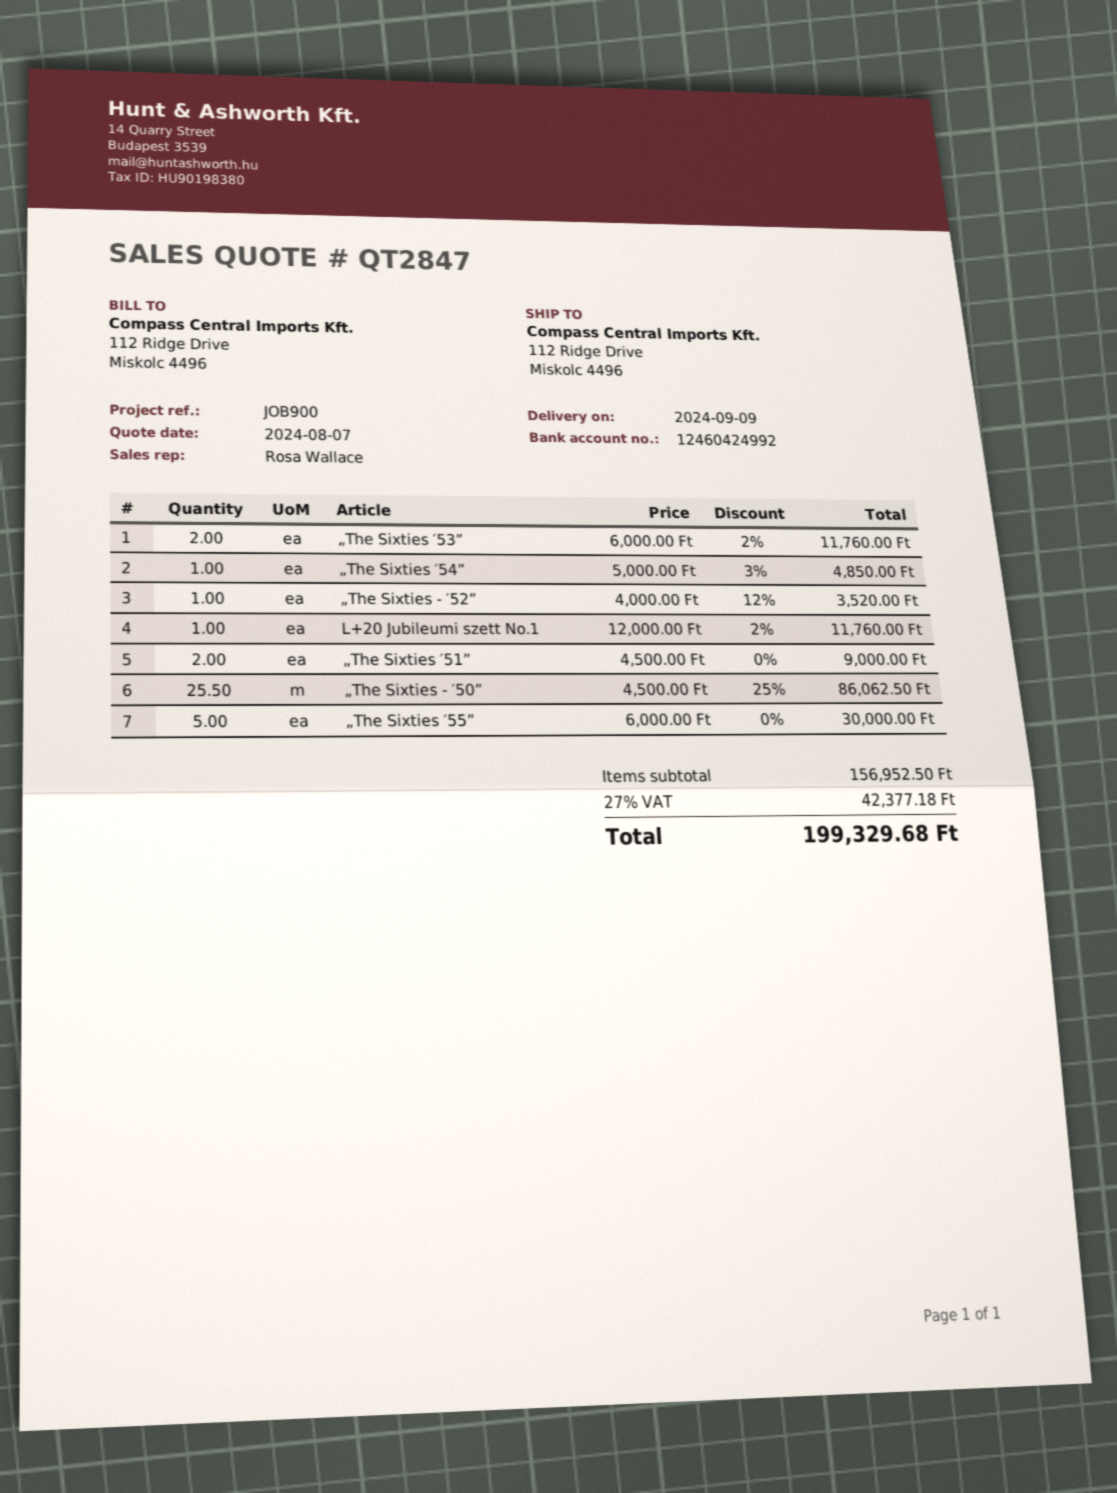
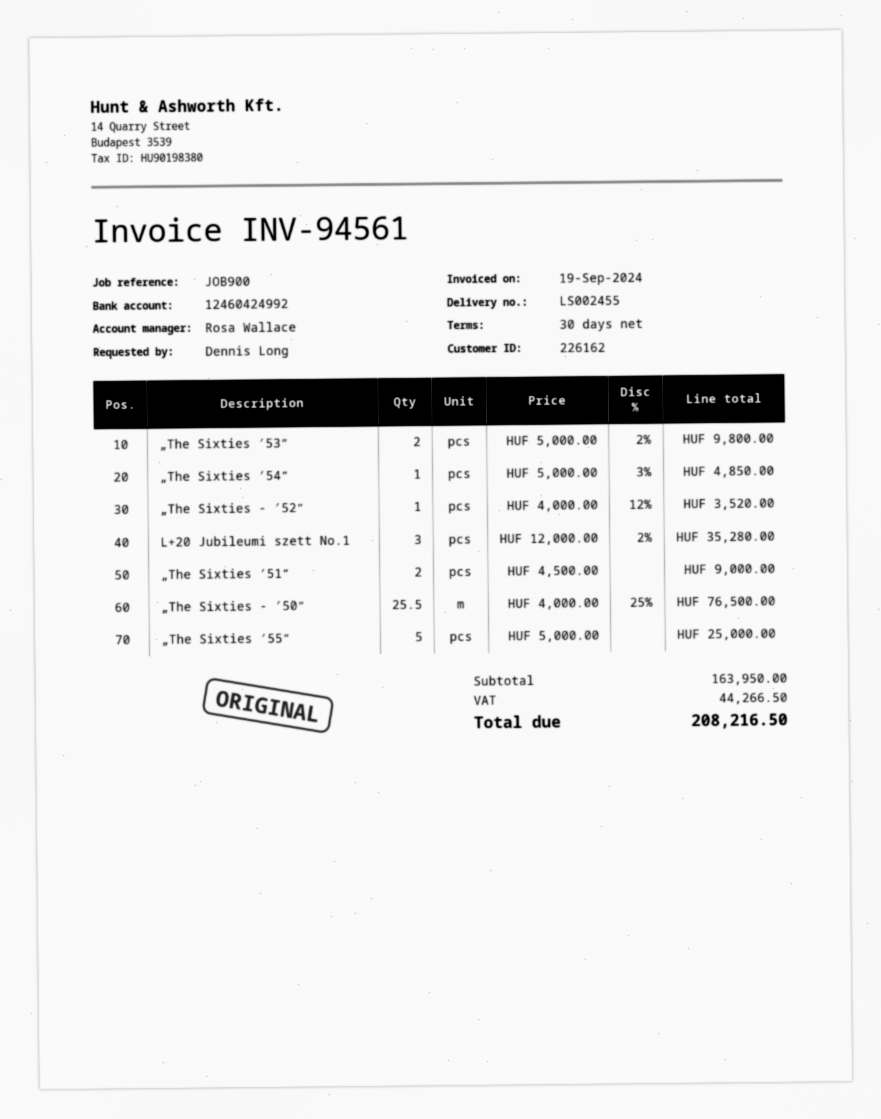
„The Sixties ′53”: 2 x 6000.00 - 2% = 11760.00 -> 2 x 5000.00 - 2% = 9800.00
L+20 Jubileumi szett No.1: 1 x 12000.00 - 2% = 11760.00 -> 3 x 12000.00 - 2% = 35280.00
„The Sixties - ′50”: 25.5 x 4500.00 - 25% = 86062.50 -> 25.5 x 4000.00 - 25% = 76500.00
„The Sixties ′55”: 5 x 6000.00 = 30000.00 -> 5 x 5000.00 = 25000.00
subtotal: 156952.50 -> 163950.00
tax: 42377.18 -> 44266.50
total: 199329.68 -> 208216.50

